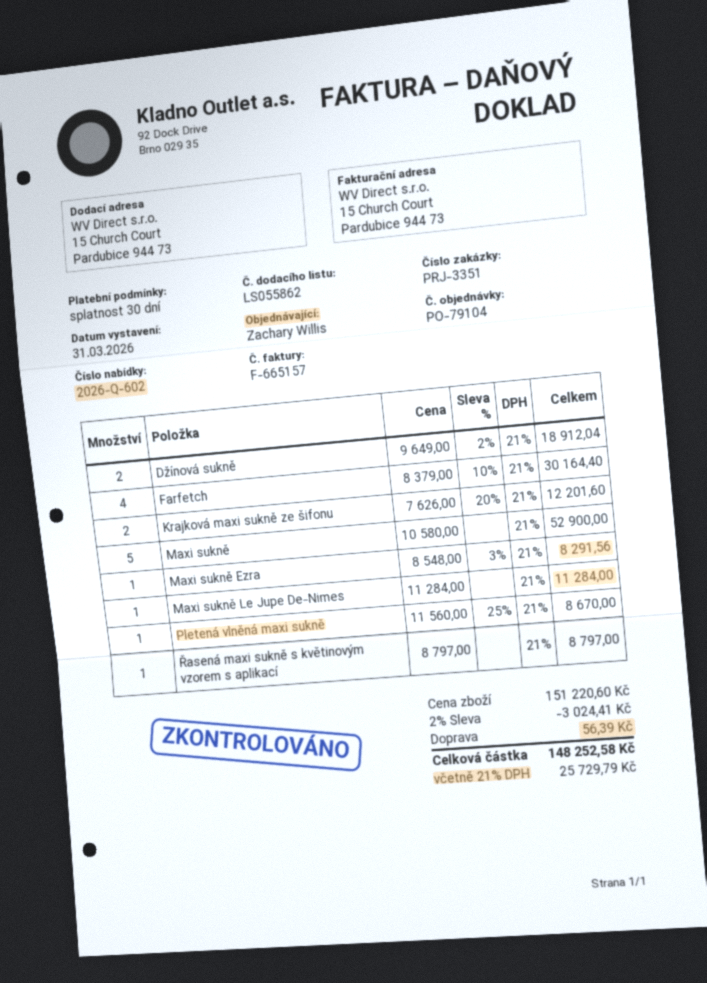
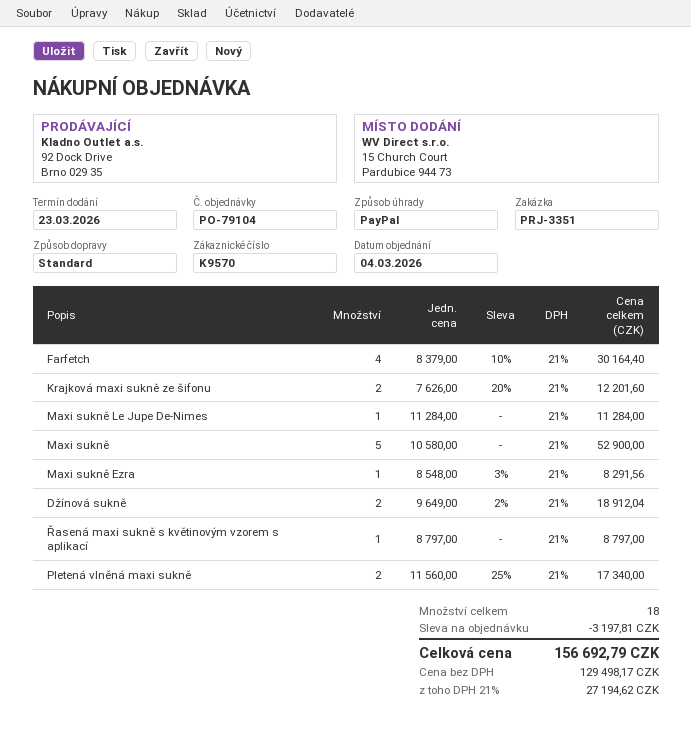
Pletená vlněná maxi sukně: 1 x 11560.00 - 25% = 8670.00 -> 2 x 11560.00 - 25% = 17340.00
discount: 3024.41 -> 3197.81
shipping: 56.39 -> none
tax: 21% = 25729.79 -> 21% = 27194.62
total: 148252.58 -> 156692.79

